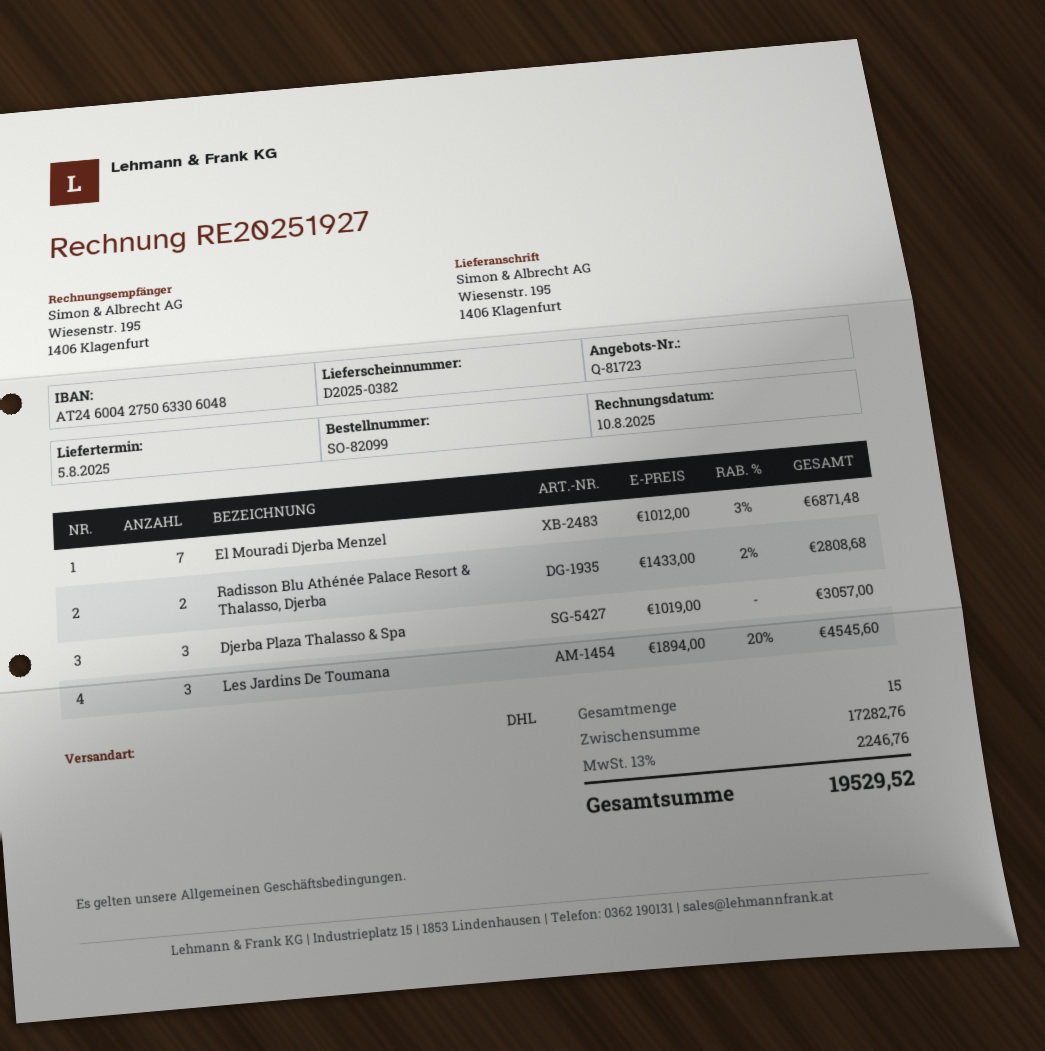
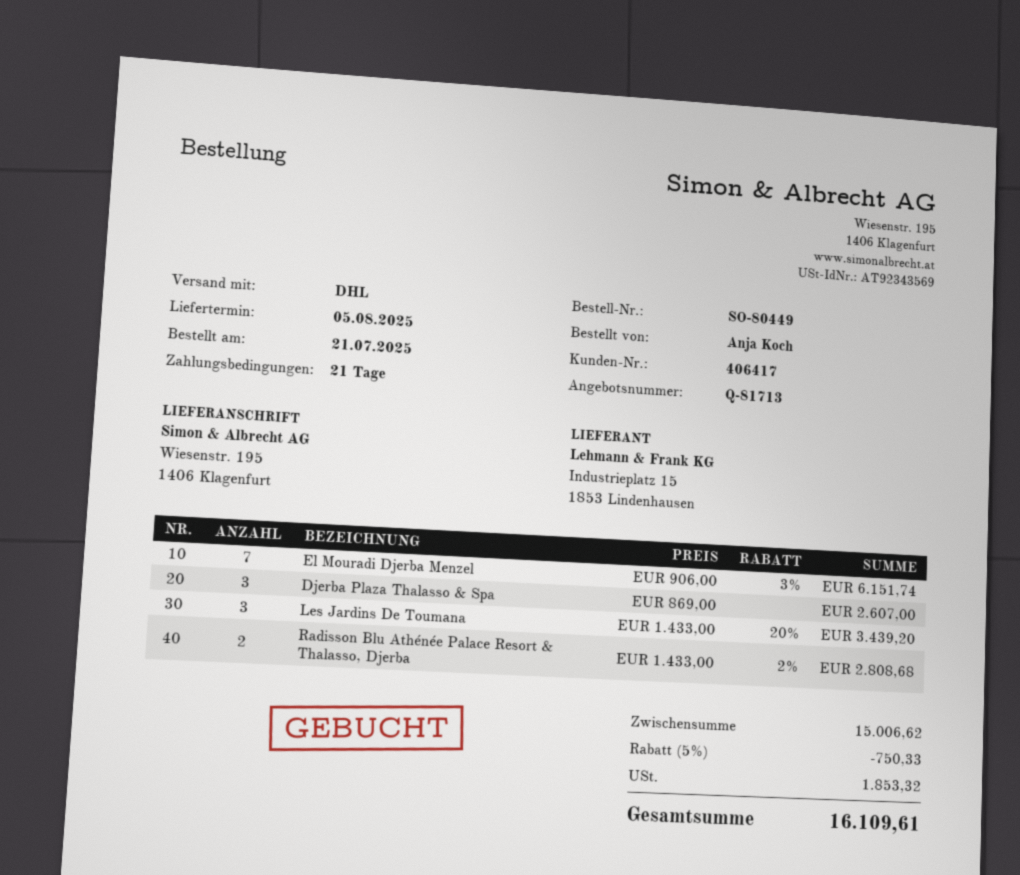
quote number: Q-81723 -> Q-81713
order number: SO-82099 -> SO-80449
El Mouradi Djerba Menzel: 7 x 1012.00 - 3% = 6871.48 -> 7 x 906.00 - 3% = 6151.74
Djerba Plaza Thalasso & Spa: 3 x 1019.00 = 3057.00 -> 3 x 869.00 = 2607.00
Les Jardins De Toumana: 3 x 1894.00 - 20% = 4545.60 -> 3 x 1433.00 - 20% = 3439.20
subtotal: 17282.76 -> 15006.62
discount: none -> 5% = 750.33
tax: 2246.76 -> 1853.32
total: 19529.52 -> 16109.61

